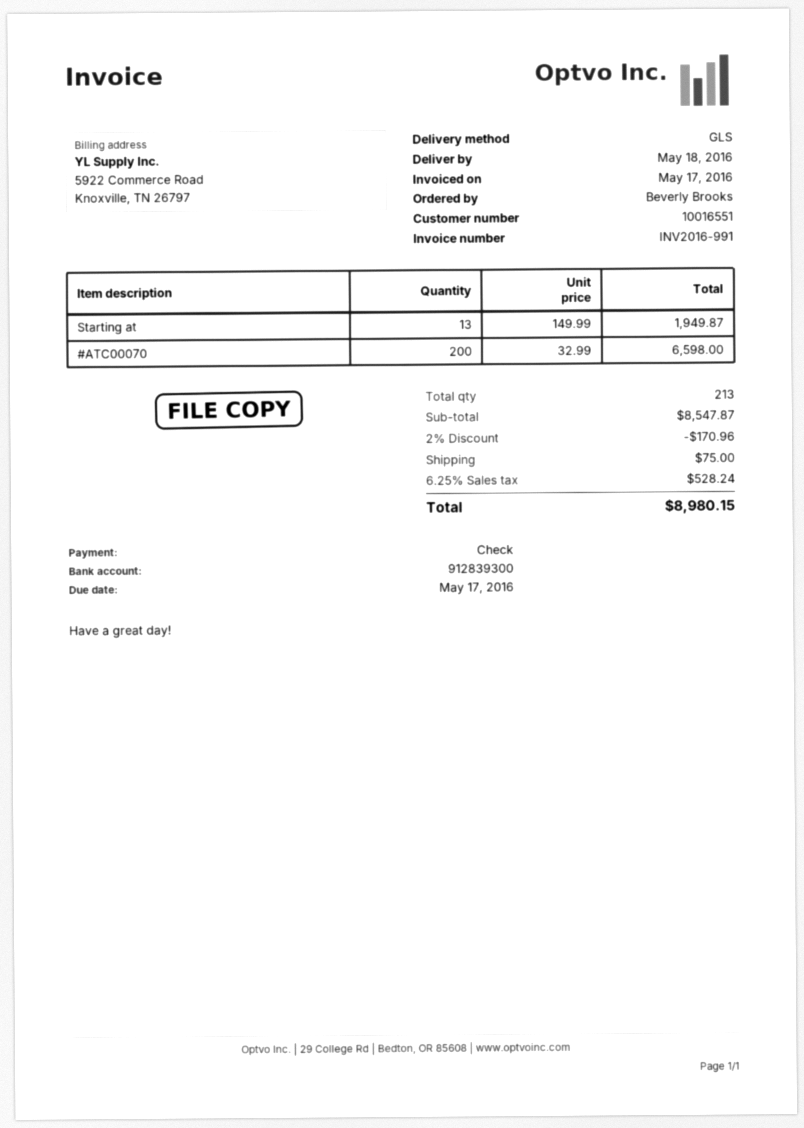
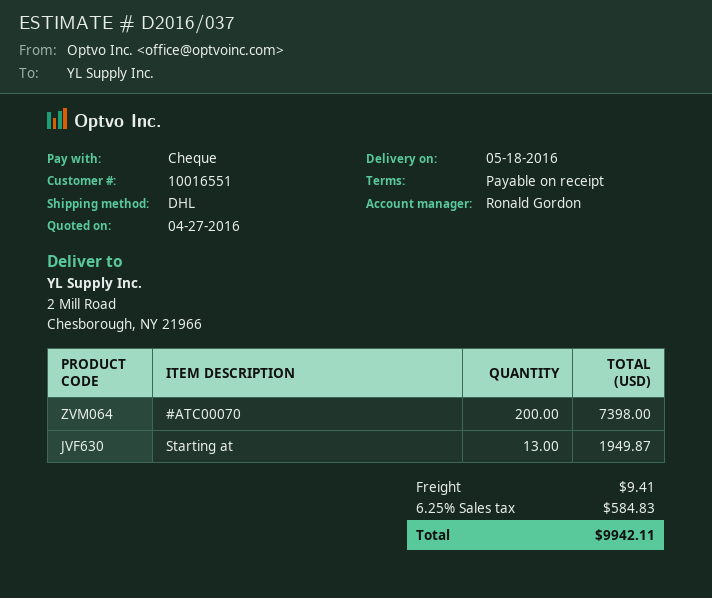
shipping method: GLS -> DHL
#ATC00070: 200 for 6598.00 -> 200 for 7398.00
discount: 2% = 170.96 -> none
shipping: 75.00 -> 9.41
tax: 6.25% = 528.24 -> 6.25% = 584.83
total: 8980.15 -> 9942.11

